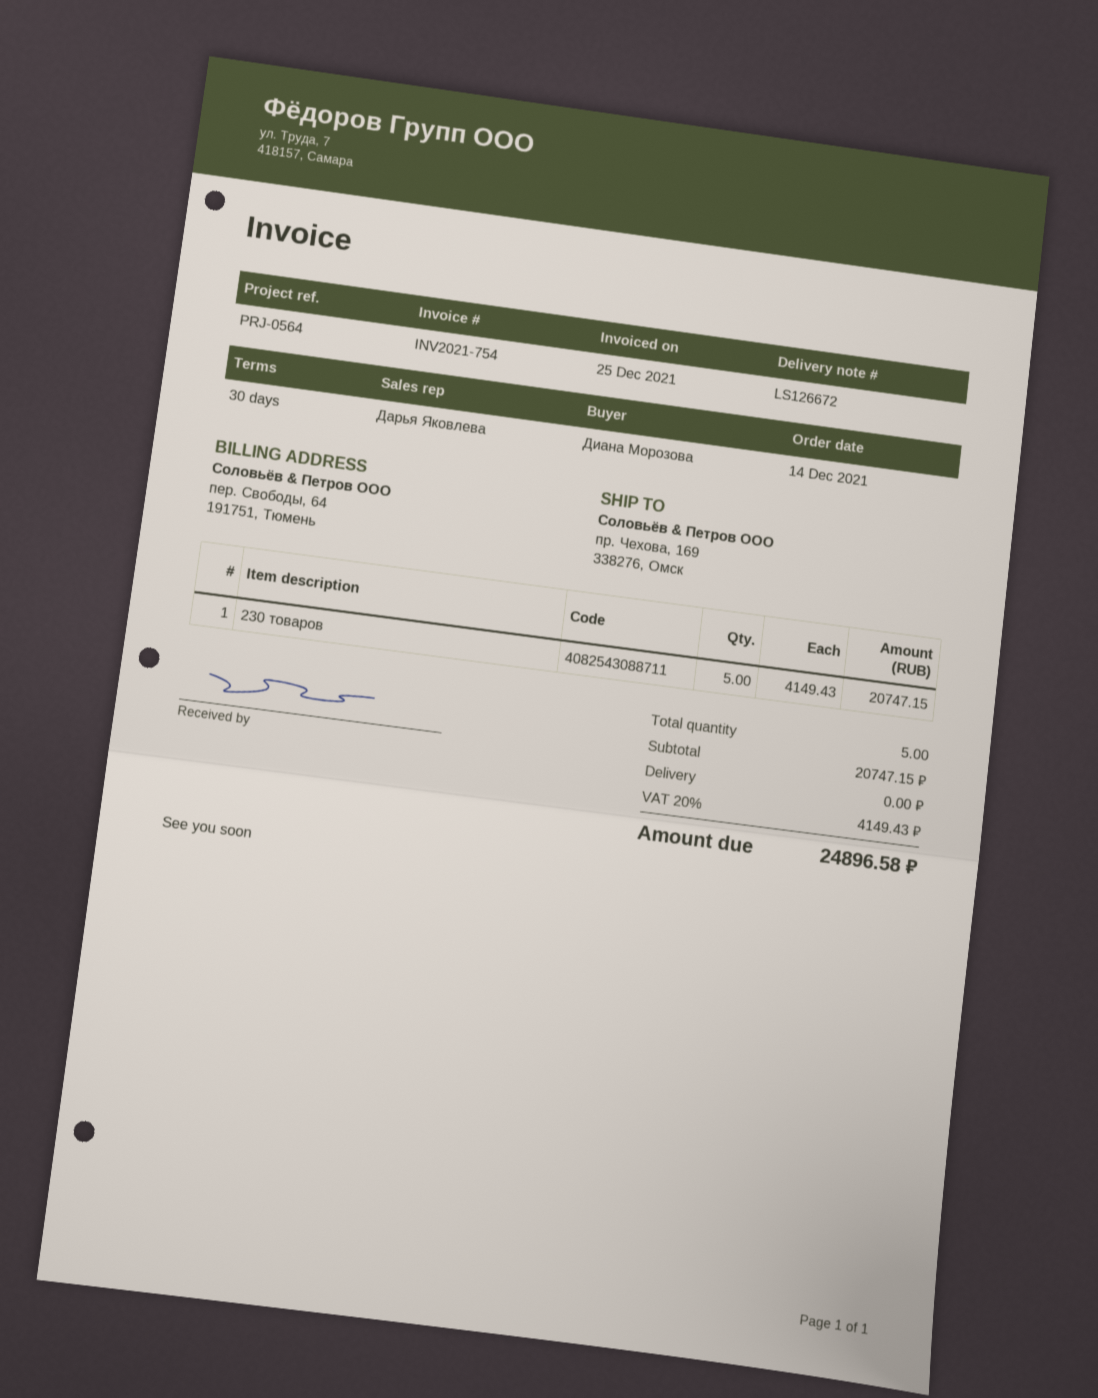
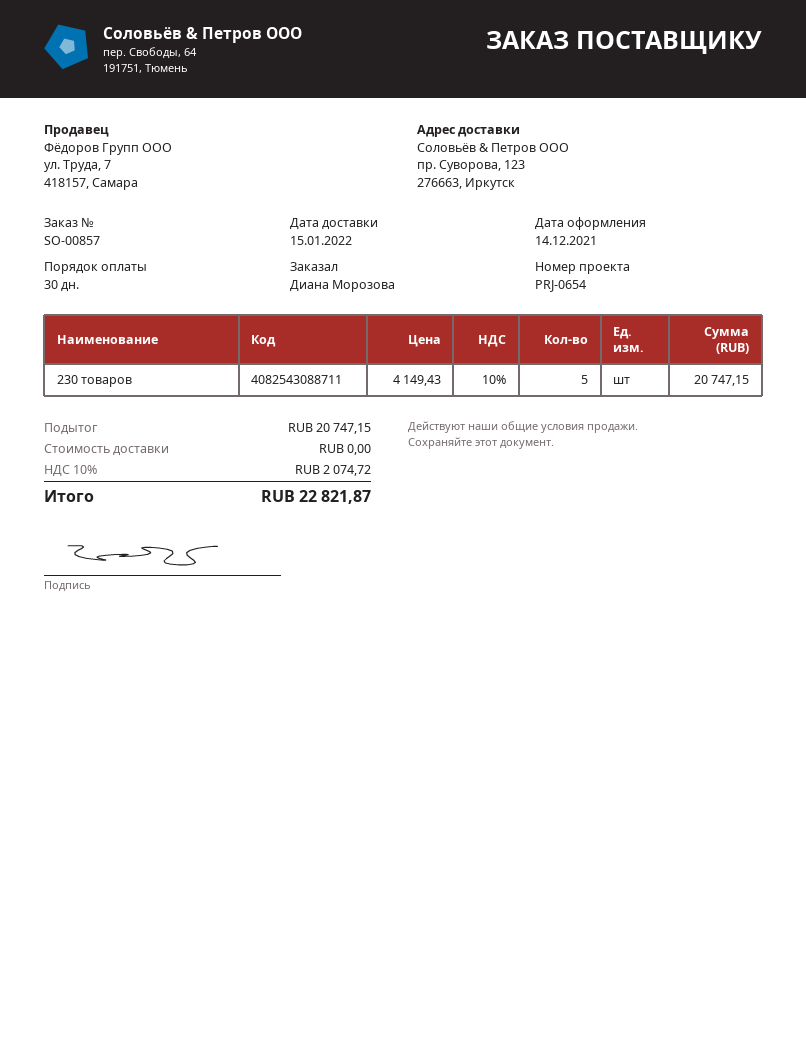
reference: PRJ-0564 -> PRJ-0654
ship to: пр. Чехова, 169, 338276, Омск -> пр. Суворова, 123, 276663, Иркутск
tax: 20% = 4149.43 -> 10% = 2074.72
total: 24896.58 -> 22821.87

